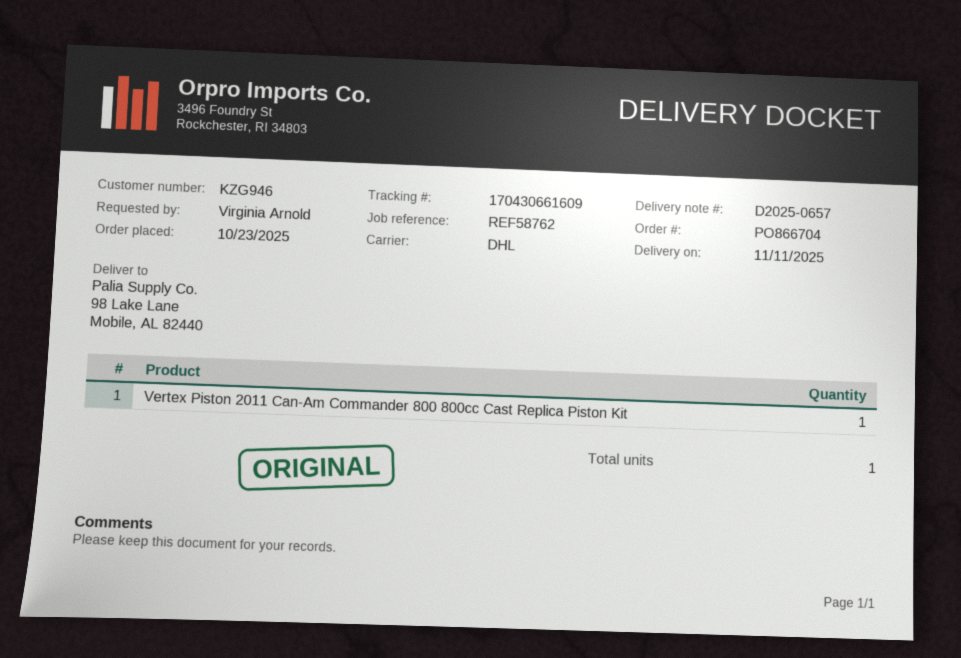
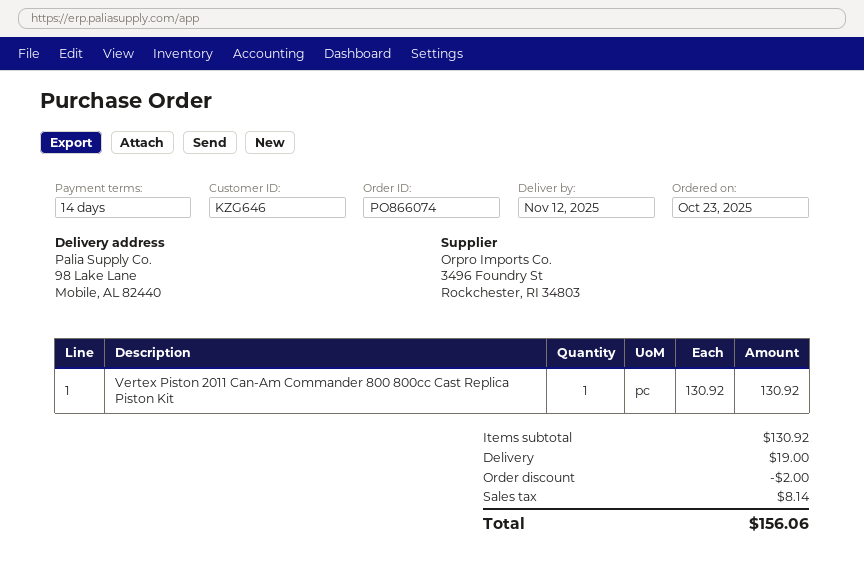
order number: PO866704 -> PO866074
delivery date: 2025-11-11 -> 2025-11-12
customer number: KZG946 -> KZG646

